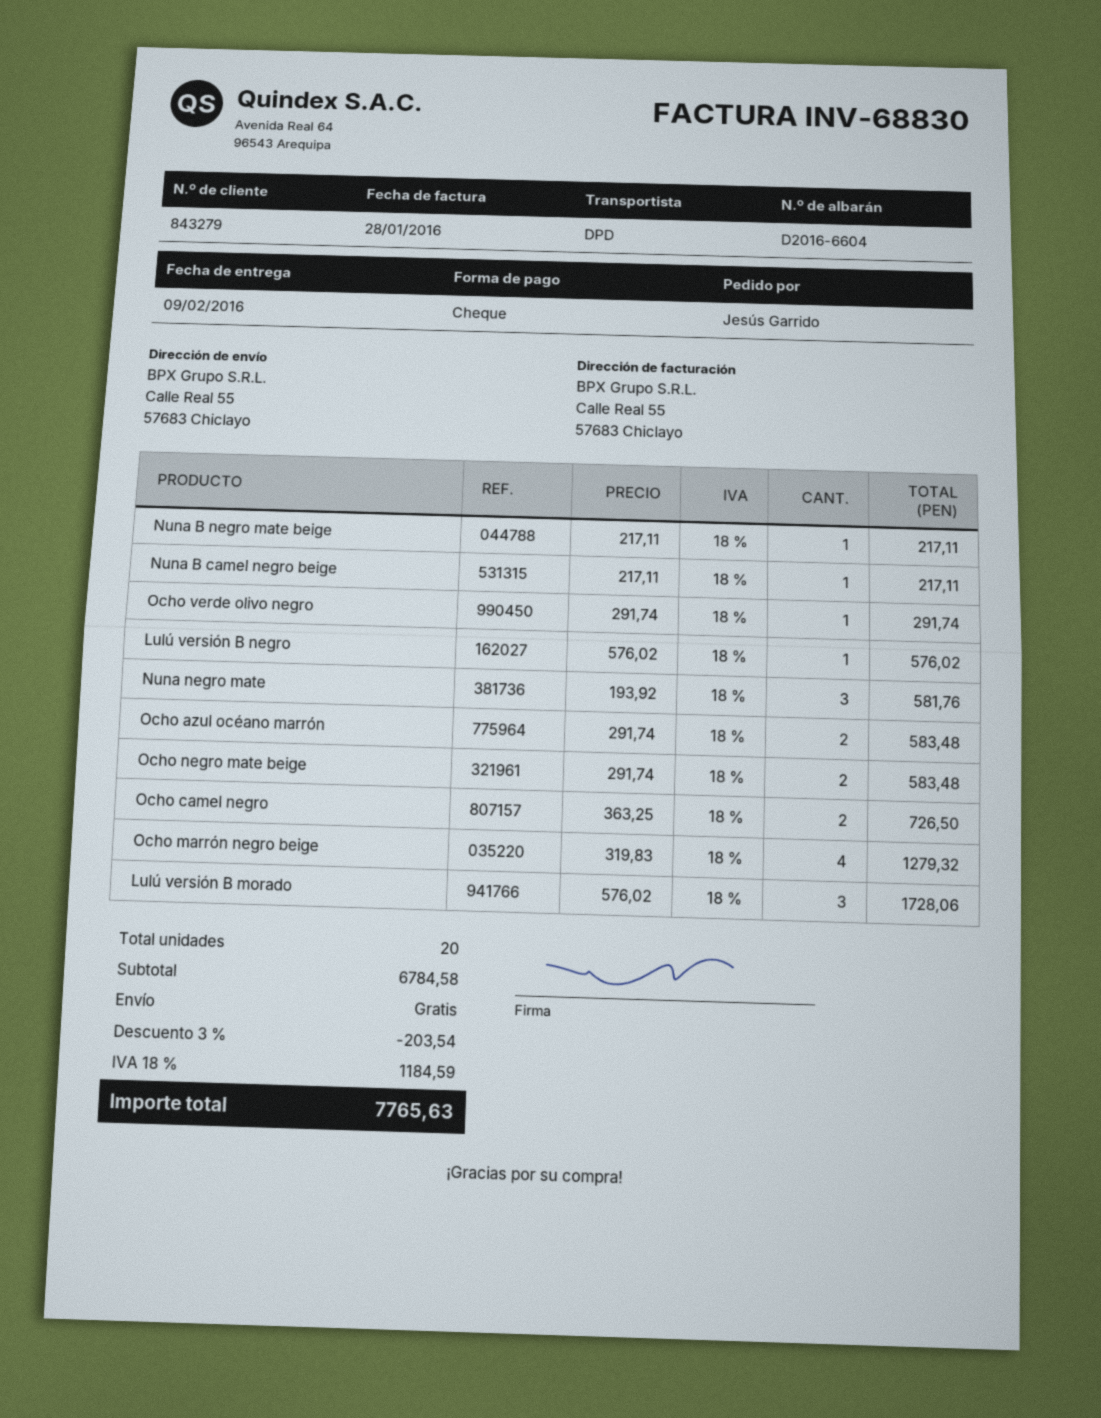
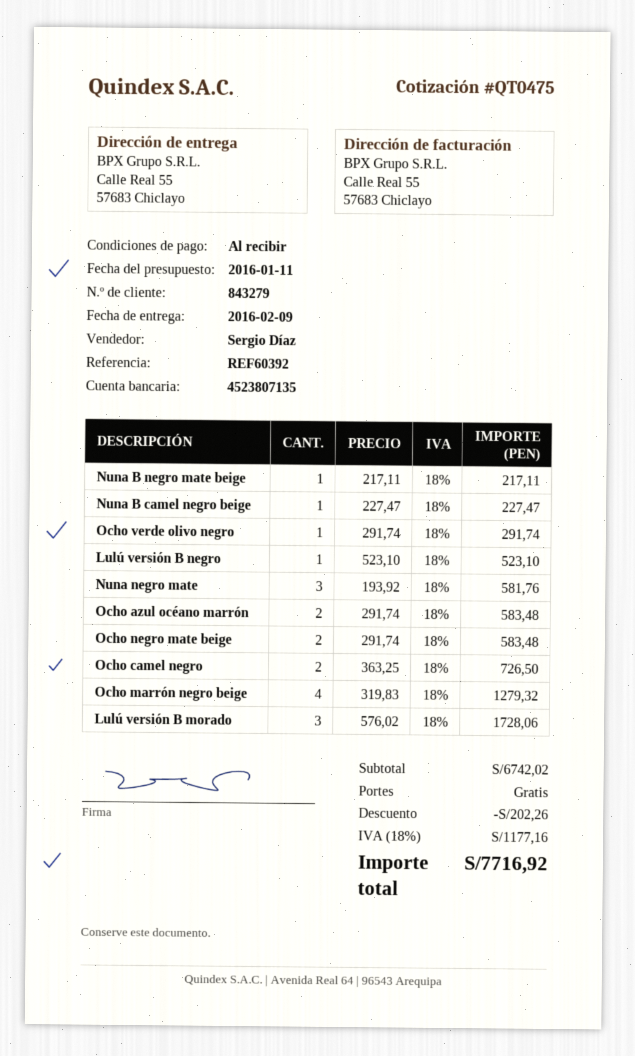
Nuna B camel negro beige: 1 x 217.11 = 217.11 -> 1 x 227.47 = 227.47
Lulú versión B negro: 1 x 576.02 = 576.02 -> 1 x 523.10 = 523.10
subtotal: 6784.58 -> 6742.02
discount: 203.54 -> 202.26
tax: 18% = 1184.59 -> 18% = 1177.16
total: 7765.63 -> 7716.92

